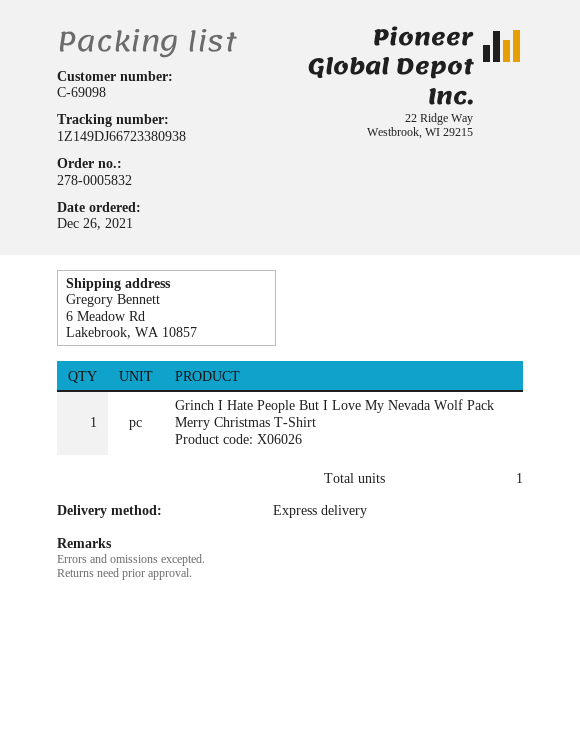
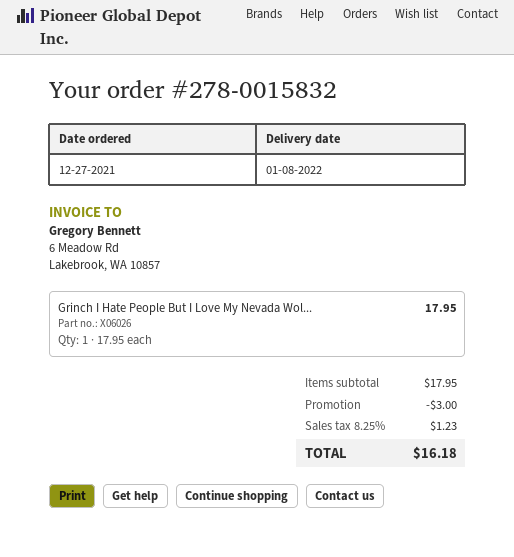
order number: 278-0005832 -> 278-0015832
order date: 2021-12-26 -> 2021-12-27

